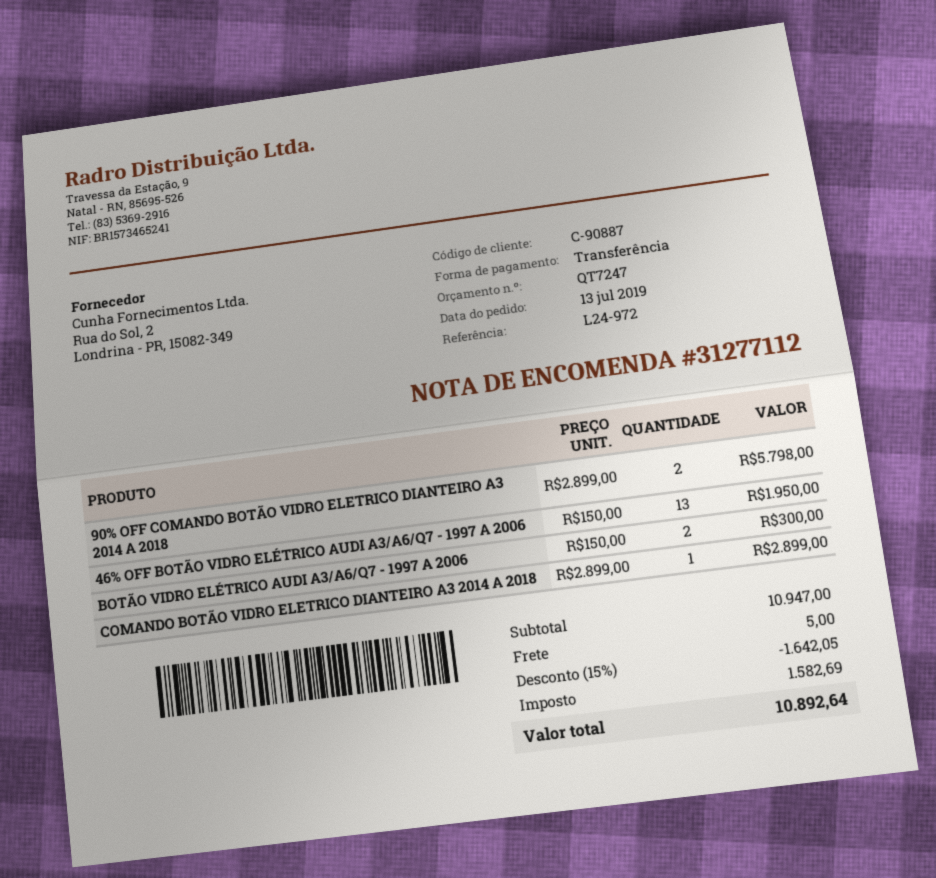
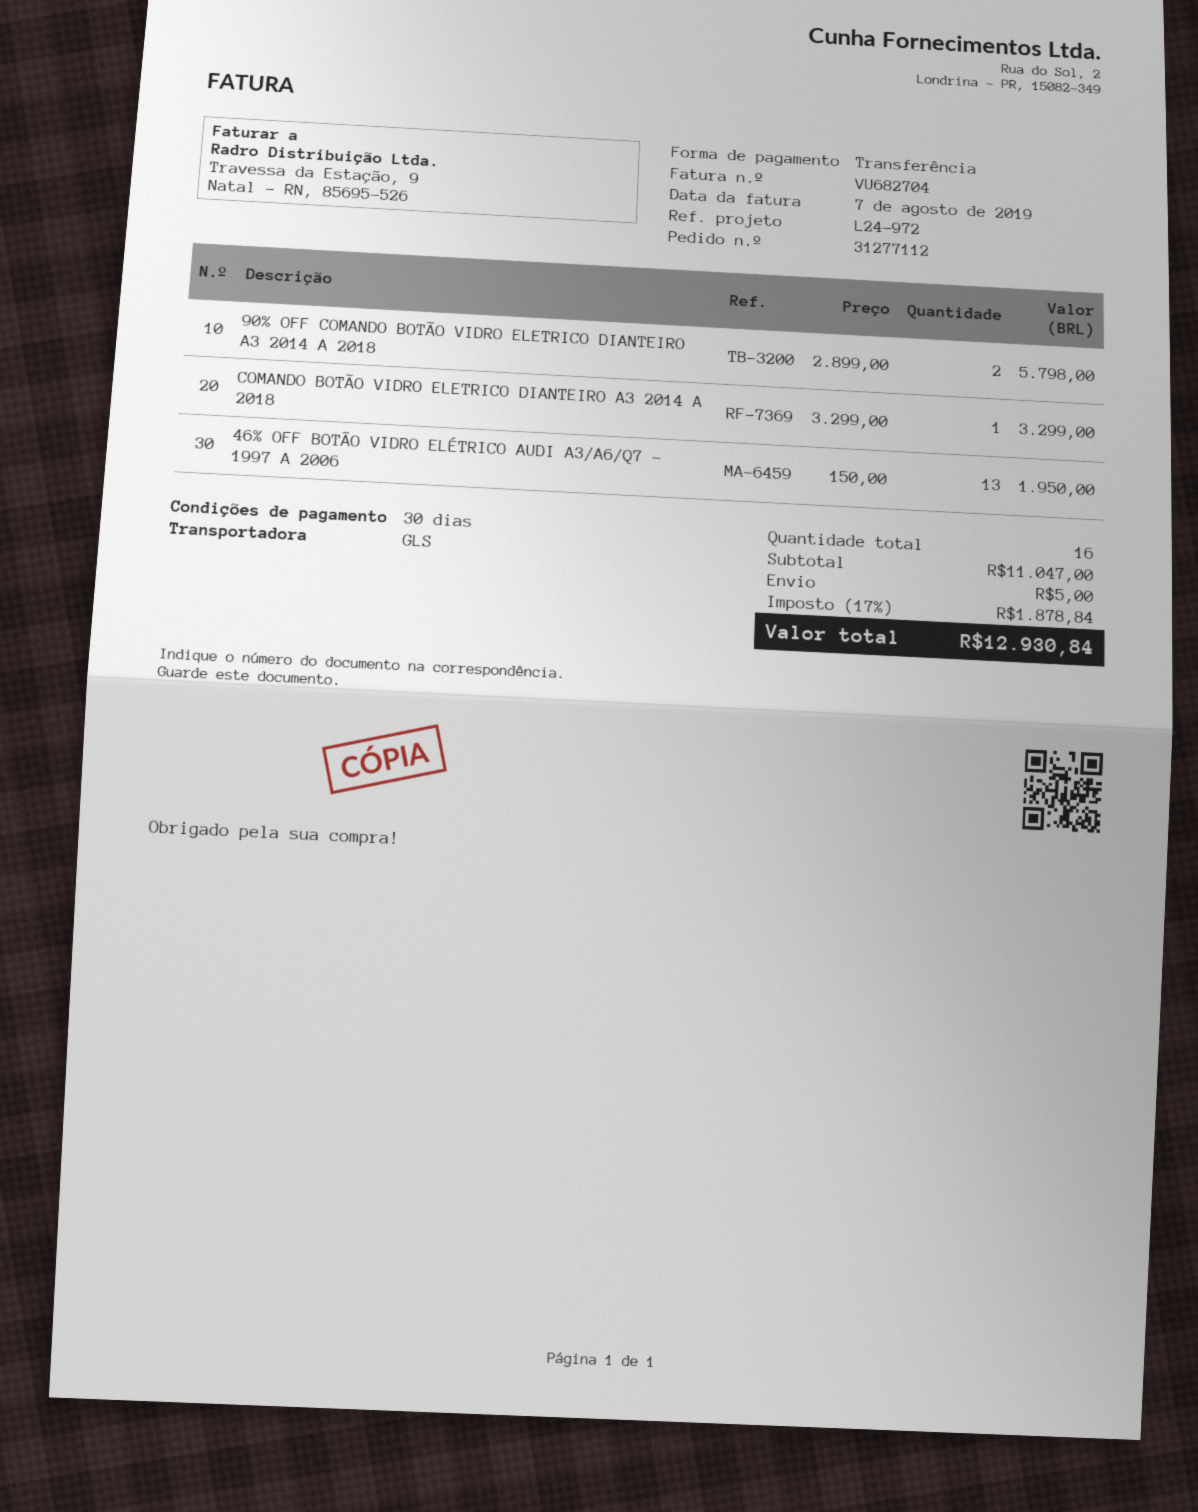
BOTÃO VIDRO ELÉTRICO AUDI A3/A6/Q7 - 1997 A 2006: 2 x 150.00 = 300.00 -> none
COMANDO BOTÃO VIDRO ELETRICO DIANTEIRO A3 2014 A 2018: 1 x 2899.00 = 2899.00 -> 1 x 3299.00 = 3299.00
subtotal: 10947.00 -> 11047.00
discount: 15% = 1642.05 -> none
tax: 1582.69 -> 1878.84
total: 10892.64 -> 12930.84

